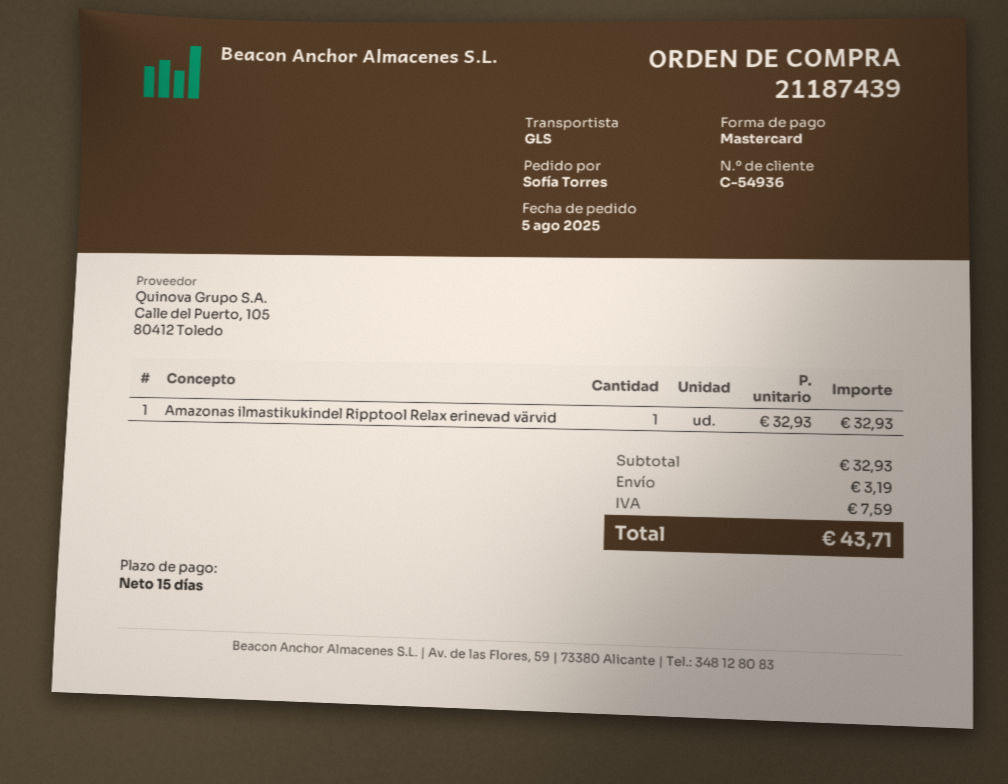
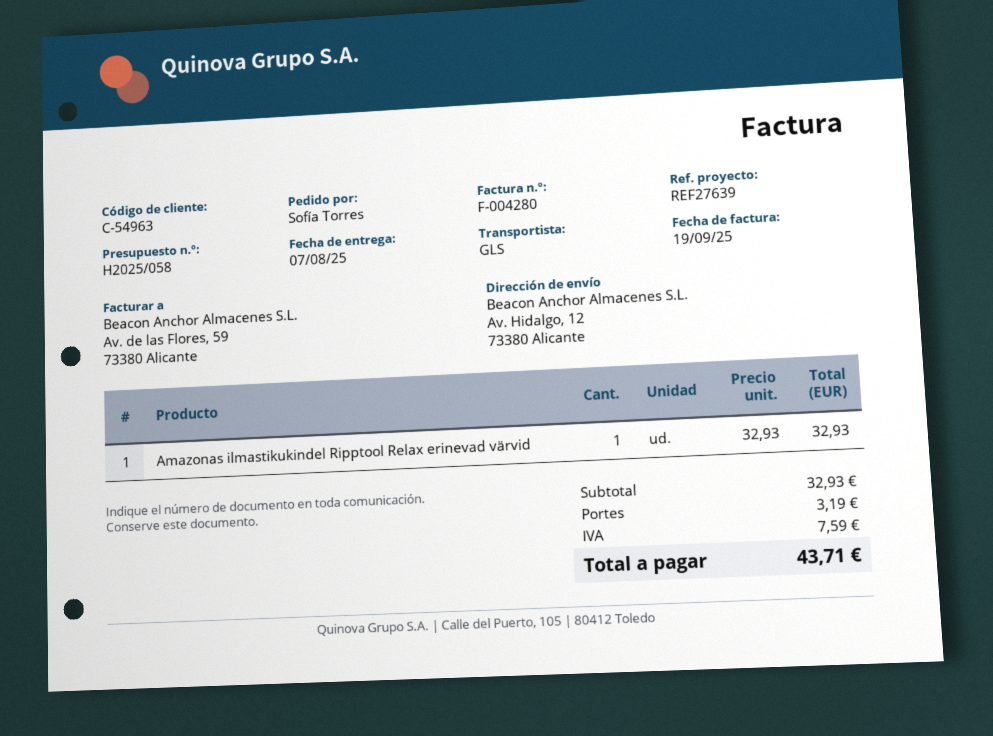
customer number: C-54936 -> C-54963

